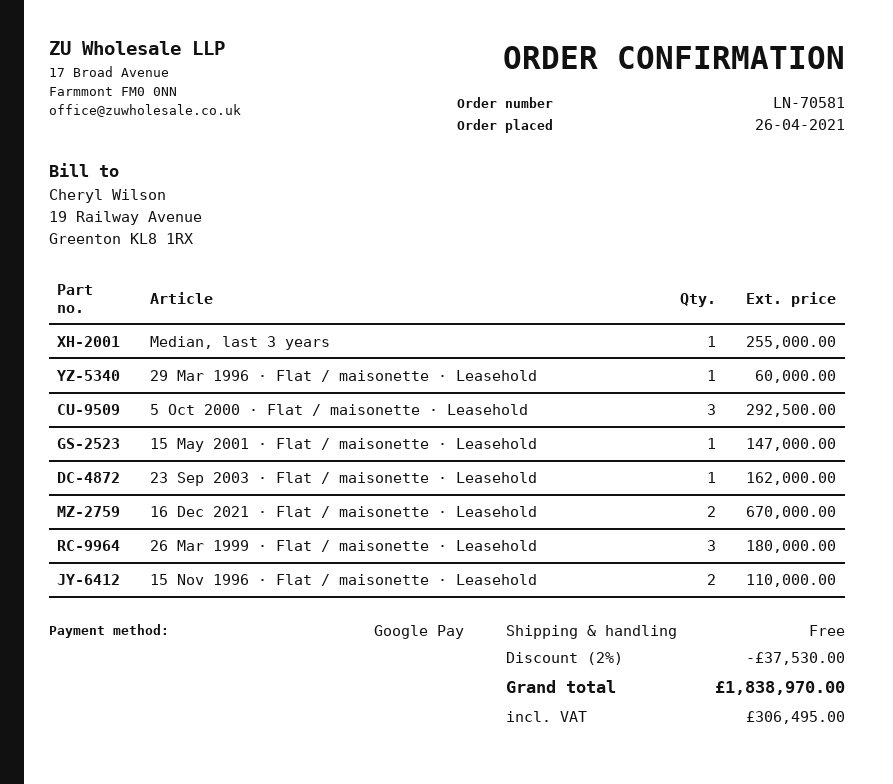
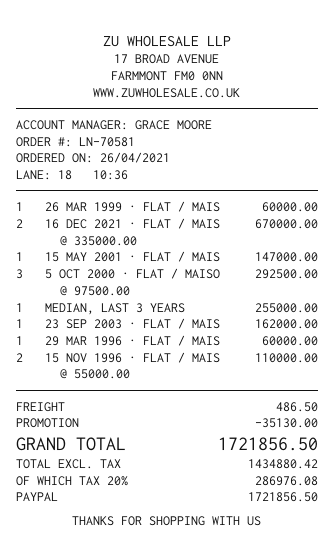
payment method: Google Pay -> PayPal
26 Mar 1999 · Flat / maisonette · Leasehold: 3 for 180000.00 -> 1 for 60000.00
discount: 37530.00 -> 35130.00
shipping: 0.00 -> 486.50
tax: 306495.00 -> 286976.08
total: 1838970.00 -> 1721856.50

